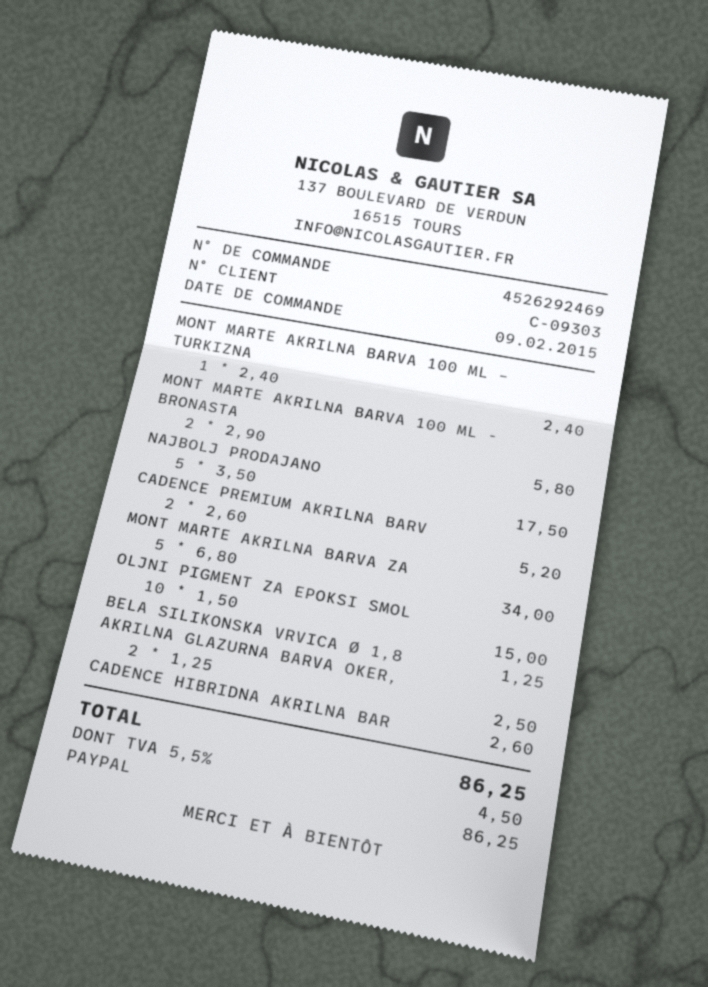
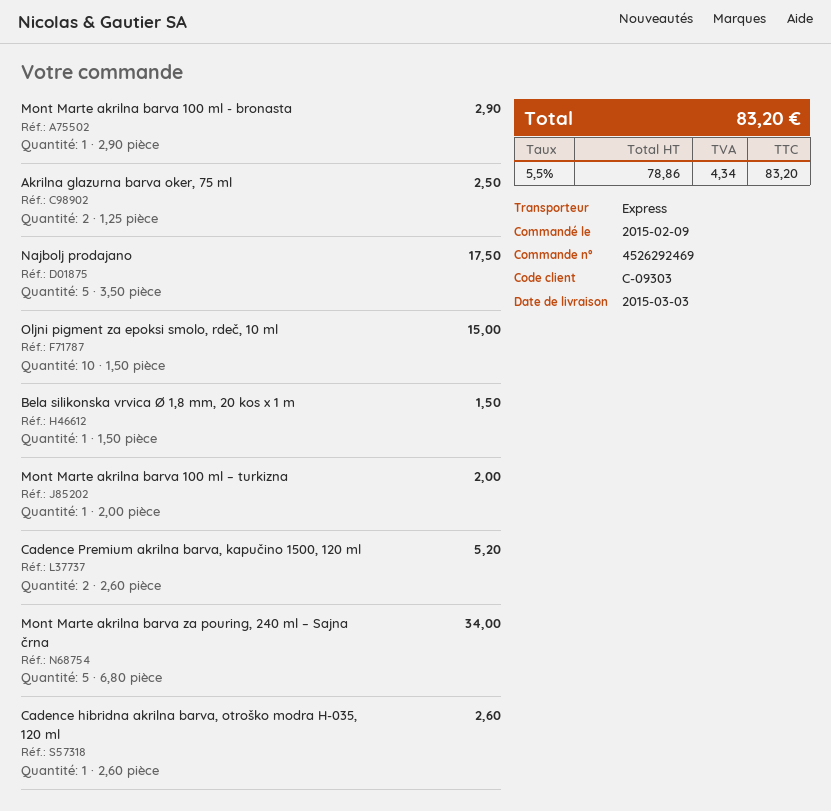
MONT MARTE AKRILNA BARVA 100 ML – TURKIZNA: 1 x 2.40 = 2.40 -> 1 x 2.00 = 2.00
MONT MARTE AKRILNA BARVA 100 ML - BRONASTA: 2 x 2.90 = 5.80 -> 1 x 2.90 = 2.90
BELA SILIKONSKA VRVICA Ø 1,8: 1 x 1.25 = 1.25 -> 1 x 1.50 = 1.50
tax: 5.5% = 4.50 -> 5.5% = 4.34
total: 86.25 -> 83.20

